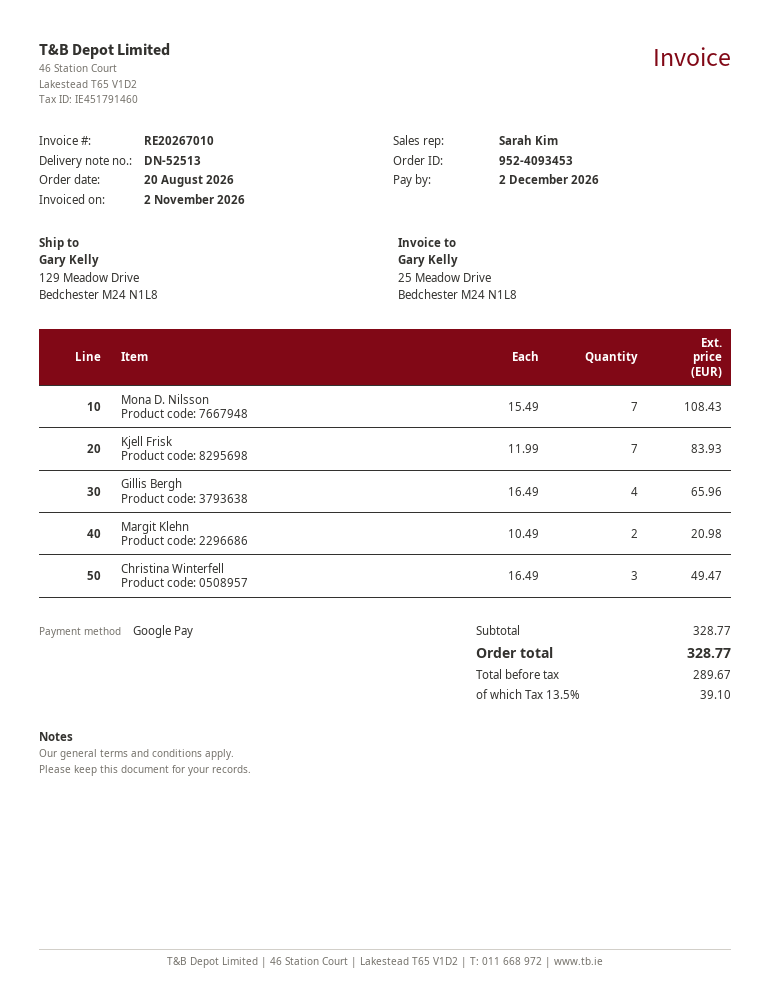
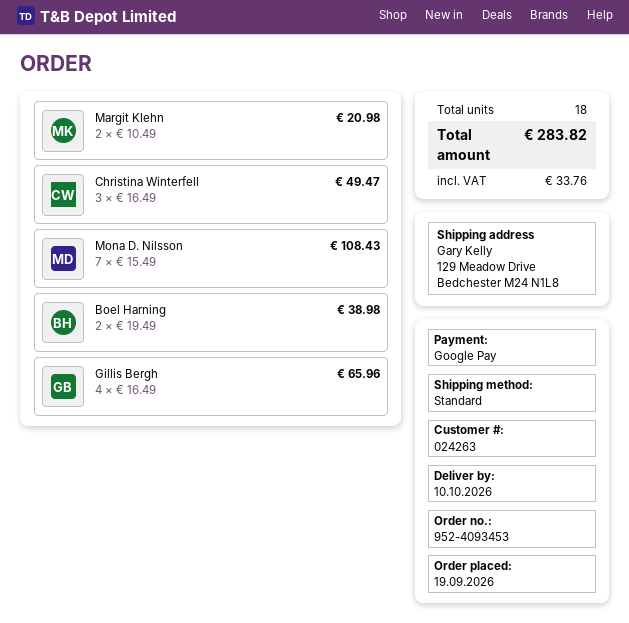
order date: 2026-08-20 -> 2026-09-19
Kjell Frisk: 7 x 11.99 = 83.93 -> none
Boel Harning: none -> 2 x 19.49 = 38.98
tax: 39.10 -> 33.76
total: 328.77 -> 283.82

